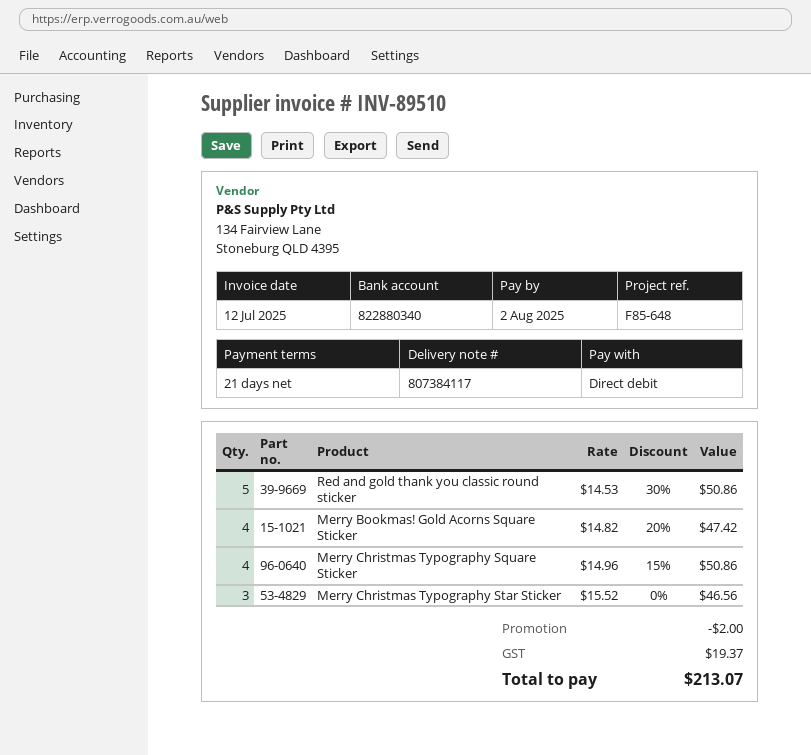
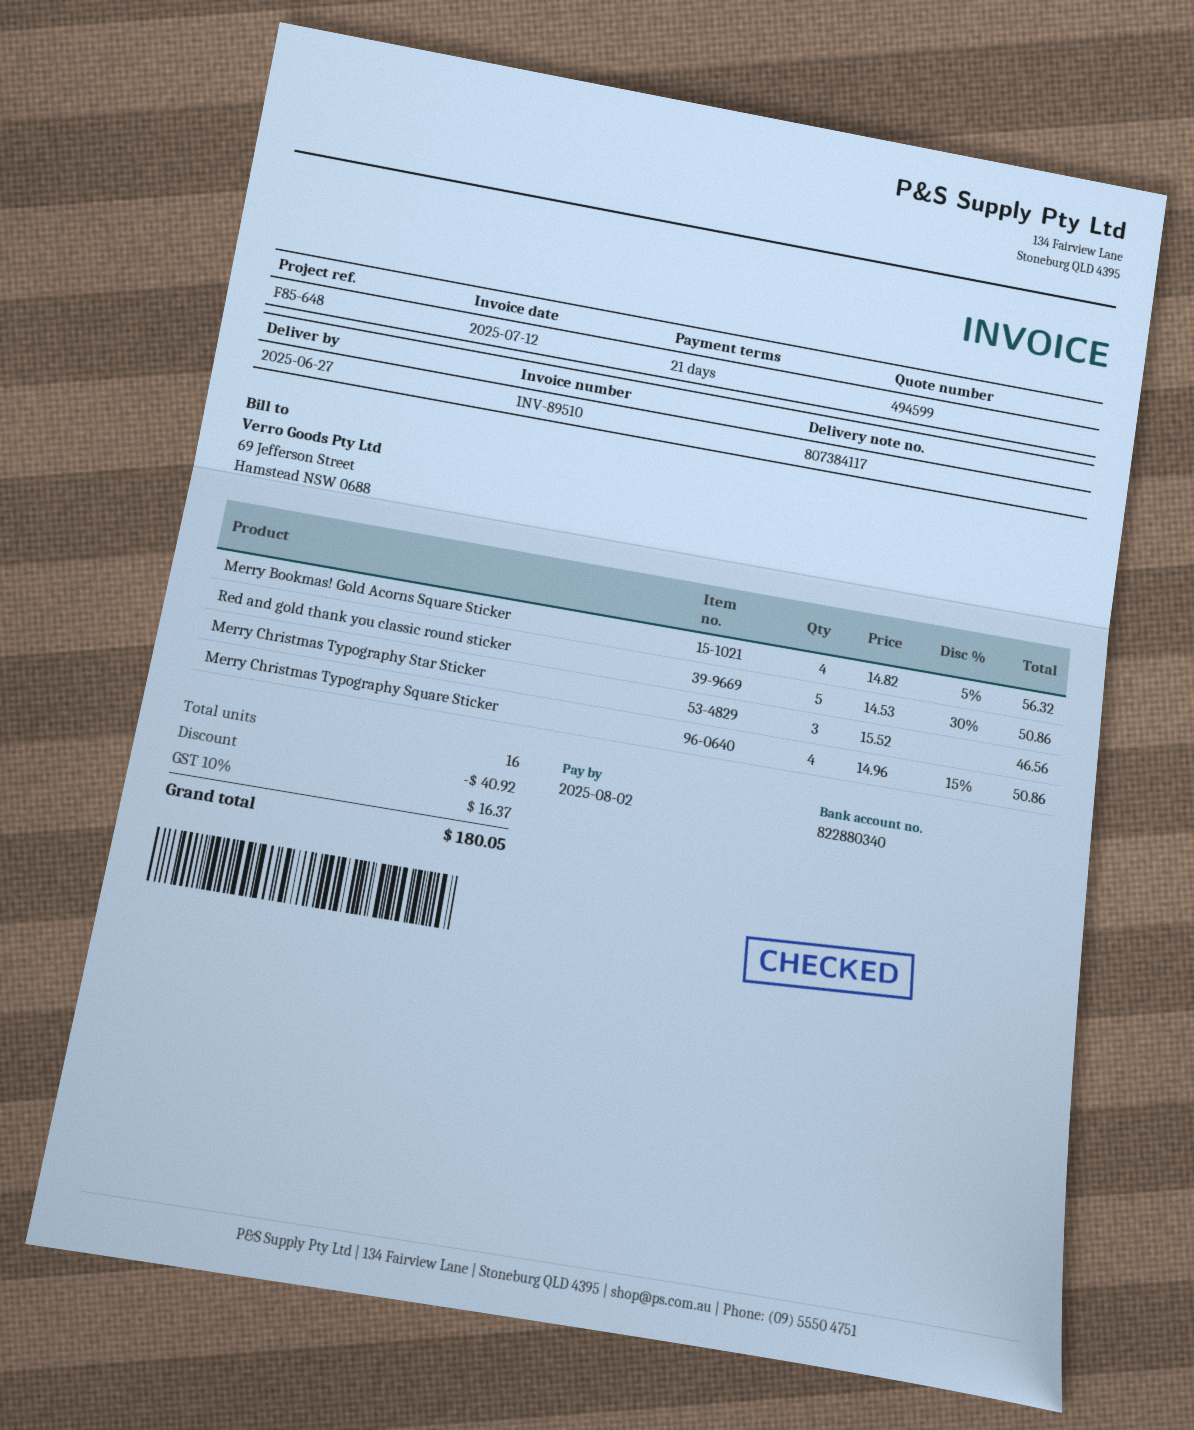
Merry Bookmas! Gold Acorns Square Sticker: 4 x 14.82 - 20% = 47.42 -> 4 x 14.82 - 5% = 56.32
discount: 2.00 -> 40.92
tax: 19.37 -> 16.37
total: 213.07 -> 180.05

